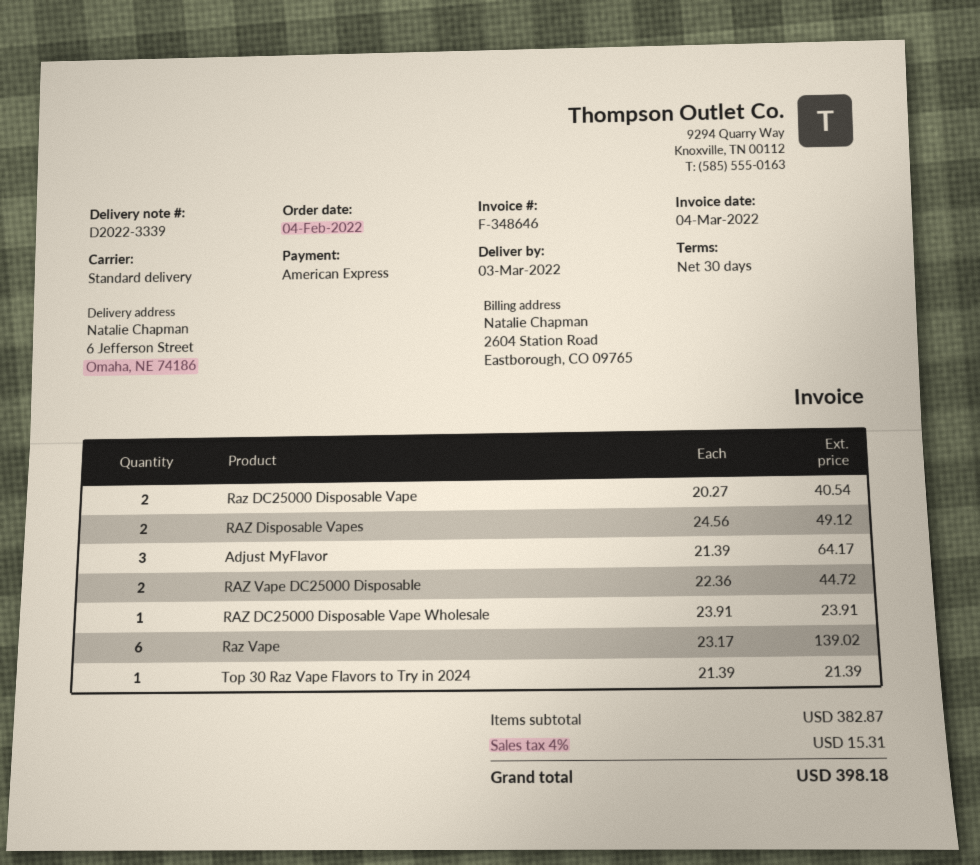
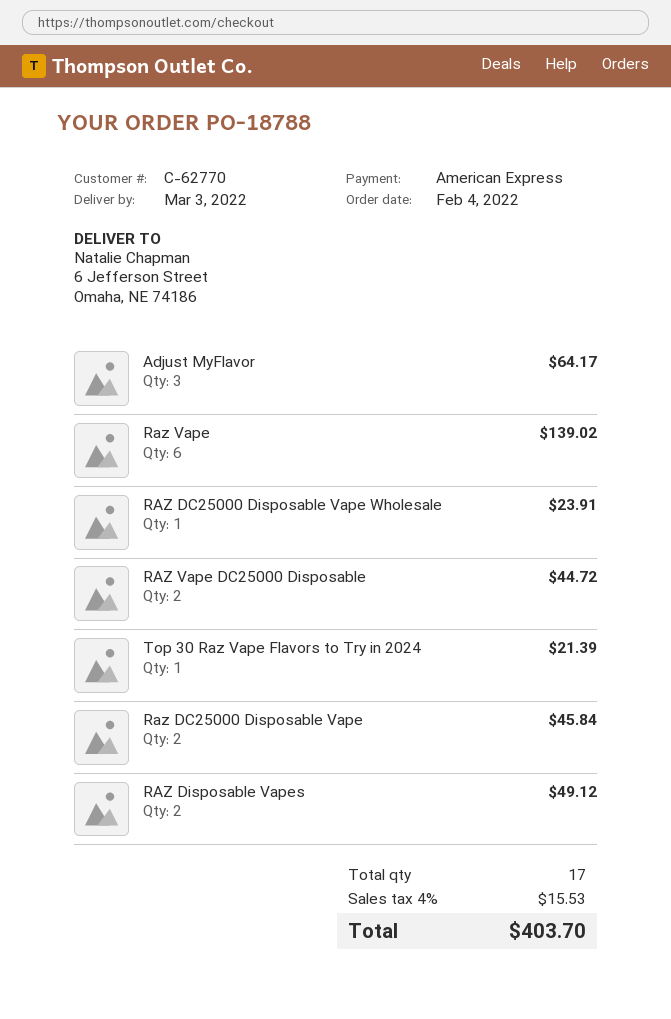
Raz DC25000 Disposable Vape: 2 for 40.54 -> 2 for 45.84
tax: 4% = 15.31 -> 4% = 15.53
total: 398.18 -> 403.70

